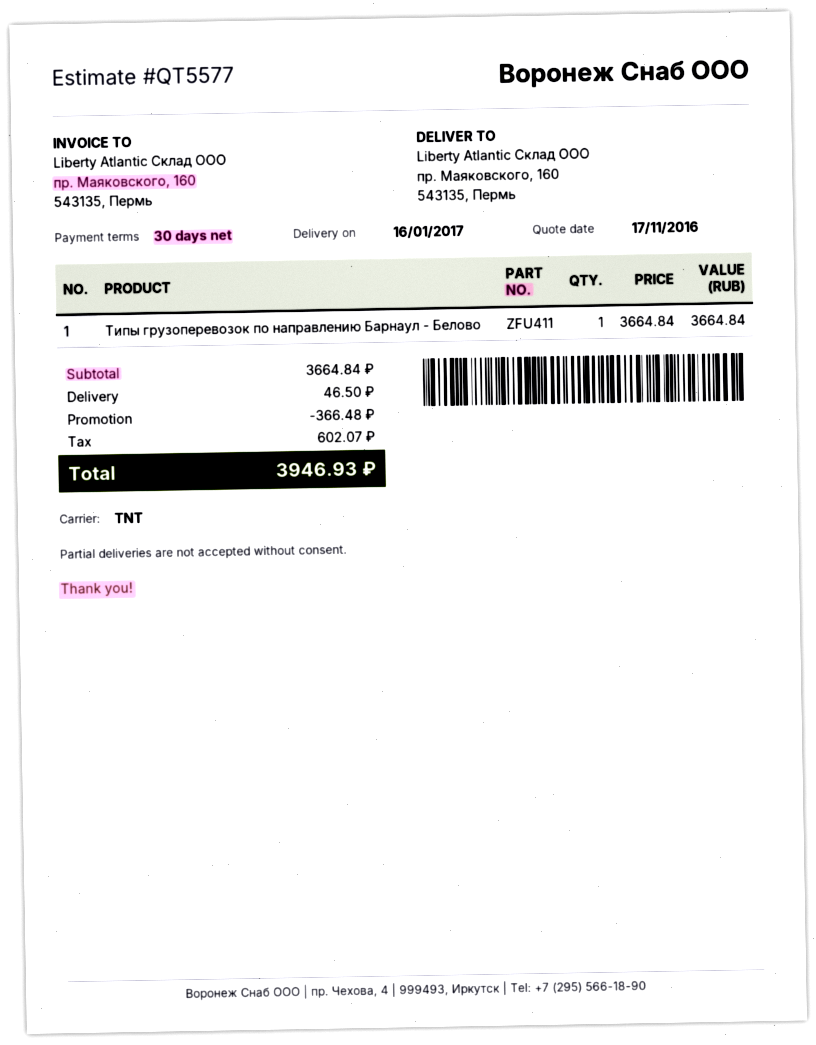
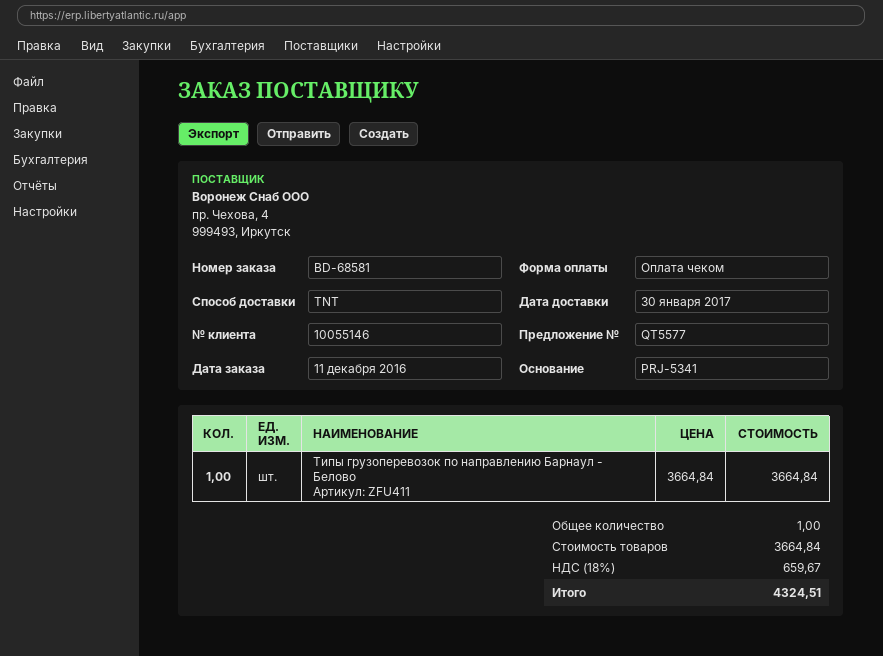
delivery date: 2017-01-16 -> 2017-01-30
discount: 366.48 -> none
shipping: 46.50 -> none
tax: 602.07 -> 659.67
total: 3946.93 -> 4324.51

